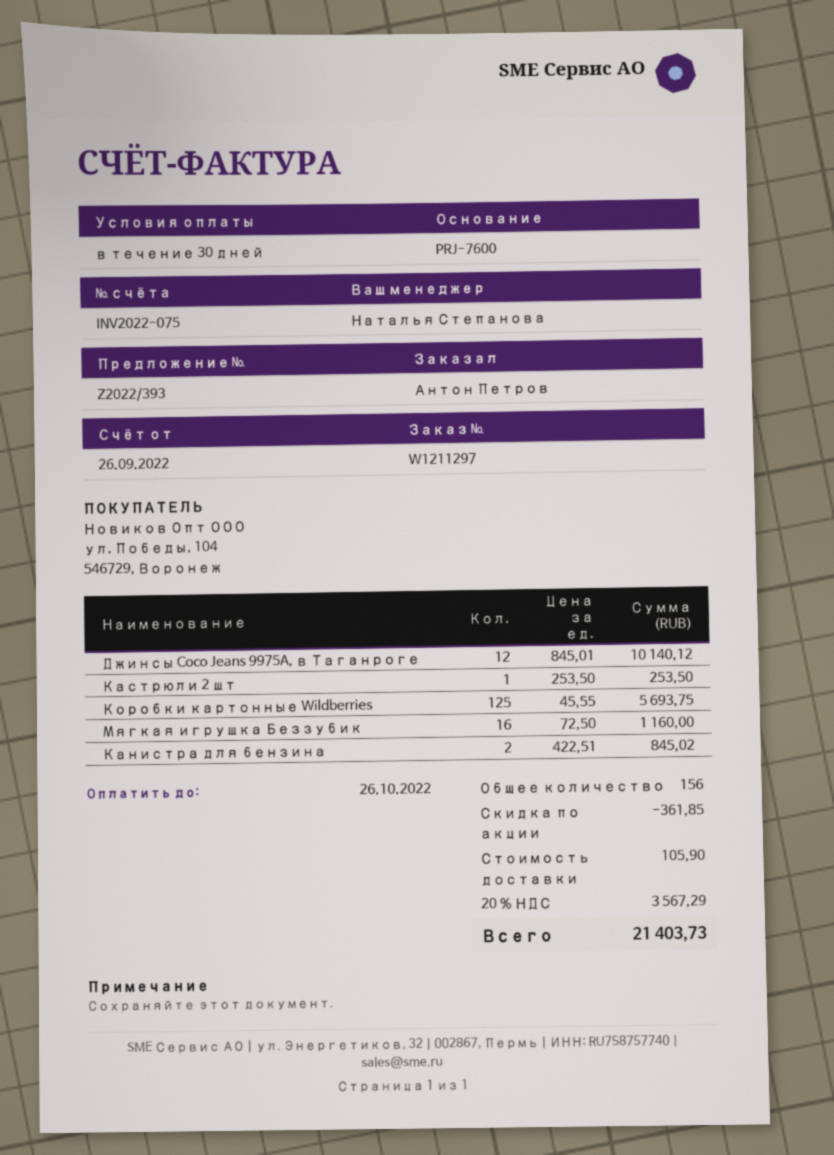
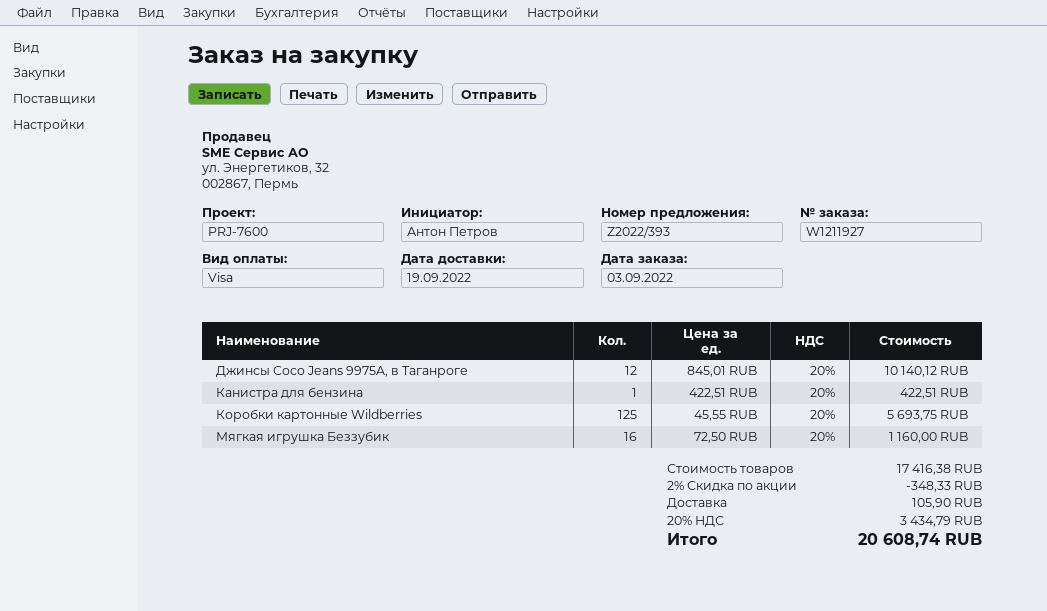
order number: W1211297 -> W1211927
Кастрюли 2 шт: 1 x 253.50 = 253.50 -> none
Канистра для бензина: 2 x 422.51 = 845.02 -> 1 x 422.51 = 422.51
discount: 361.85 -> 348.33
tax: 20% = 3567.29 -> 20% = 3434.79
total: 21403.73 -> 20608.74

